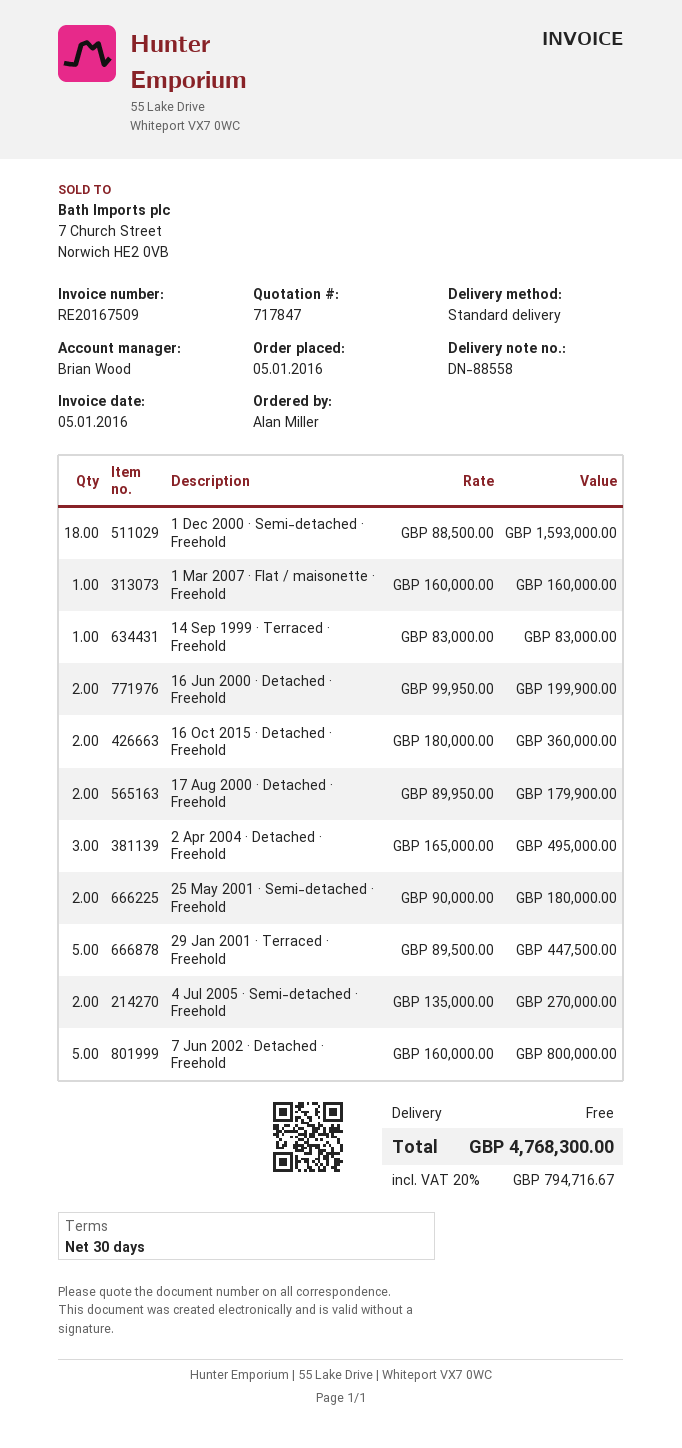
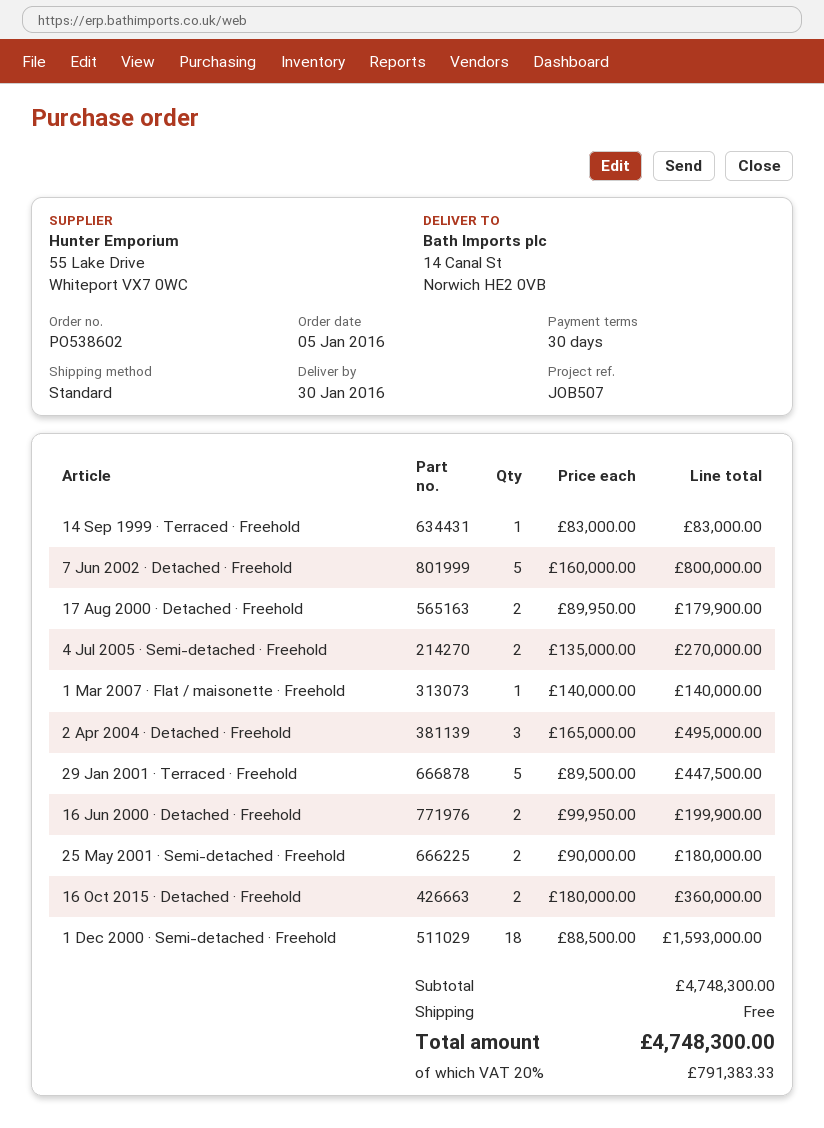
1 Mar 2007 · Flat / maisonette · Freehold: 1 x 160000.00 = 160000.00 -> 1 x 140000.00 = 140000.00
tax: 20% = 794716.67 -> 20% = 791383.33
total: 4768300.00 -> 4748300.00

